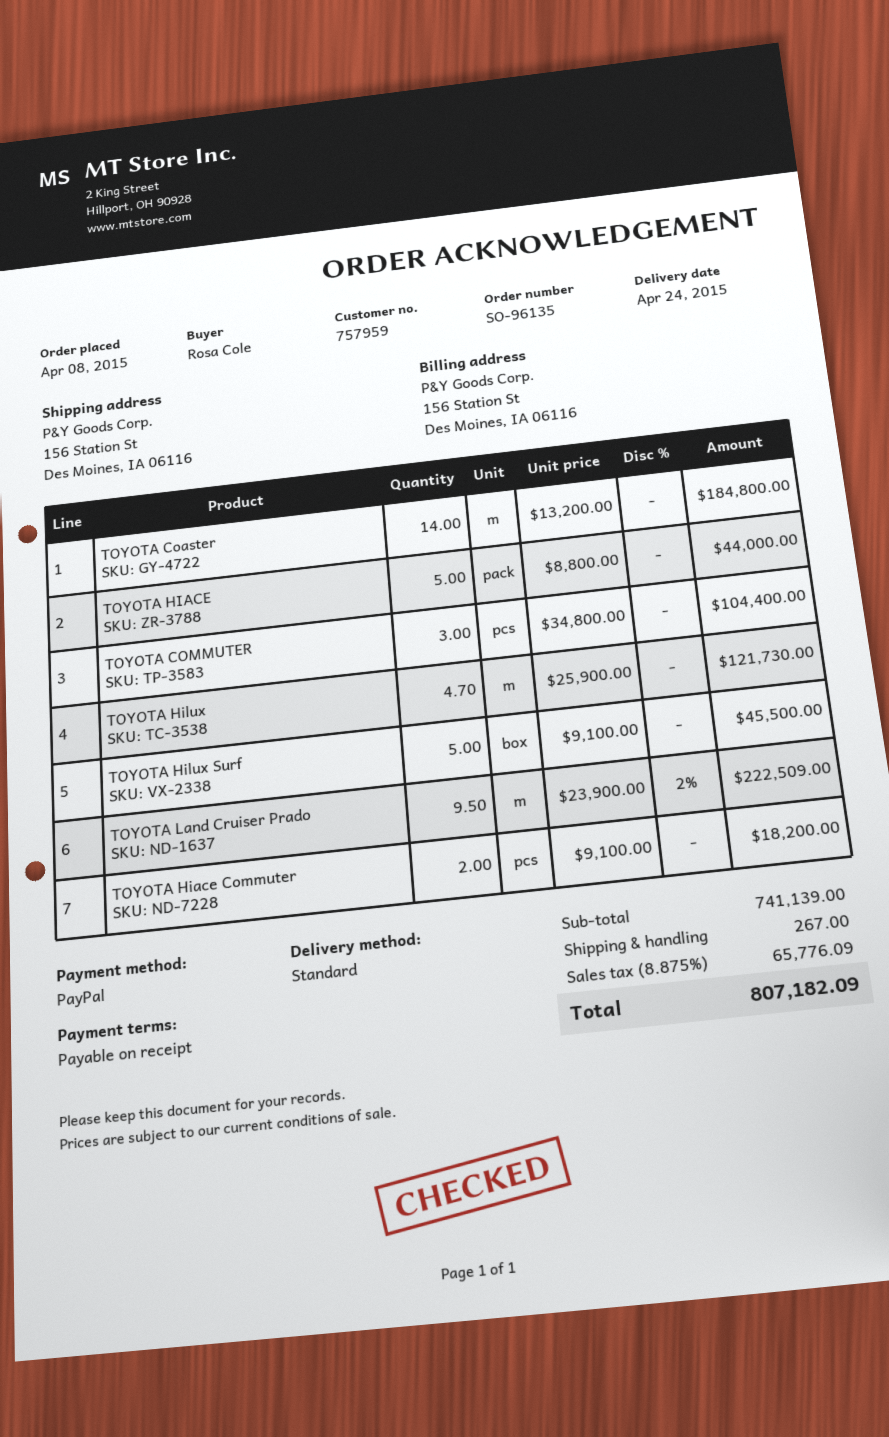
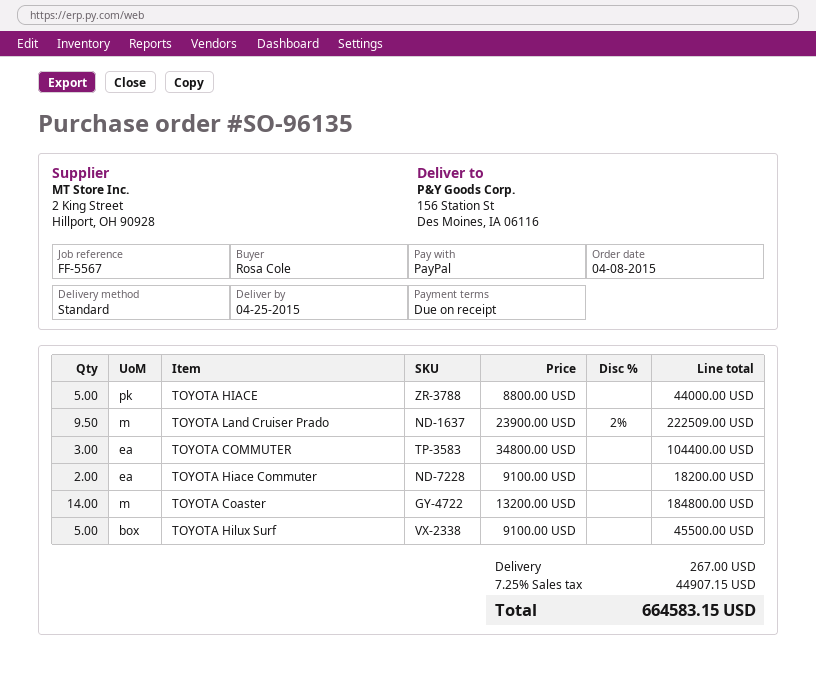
delivery date: 2015-04-24 -> 2015-04-25
TOYOTA Hilux: 4.7 x 25900.00 = 121730.00 -> none
tax: 8.875% = 65776.09 -> 7.25% = 44907.15
total: 807182.09 -> 664583.15

